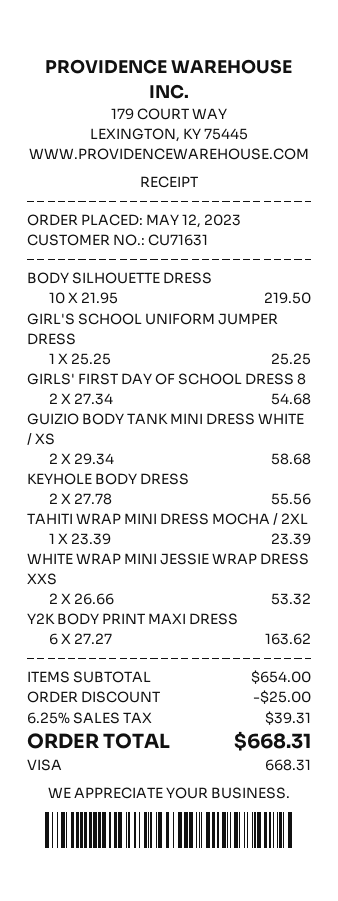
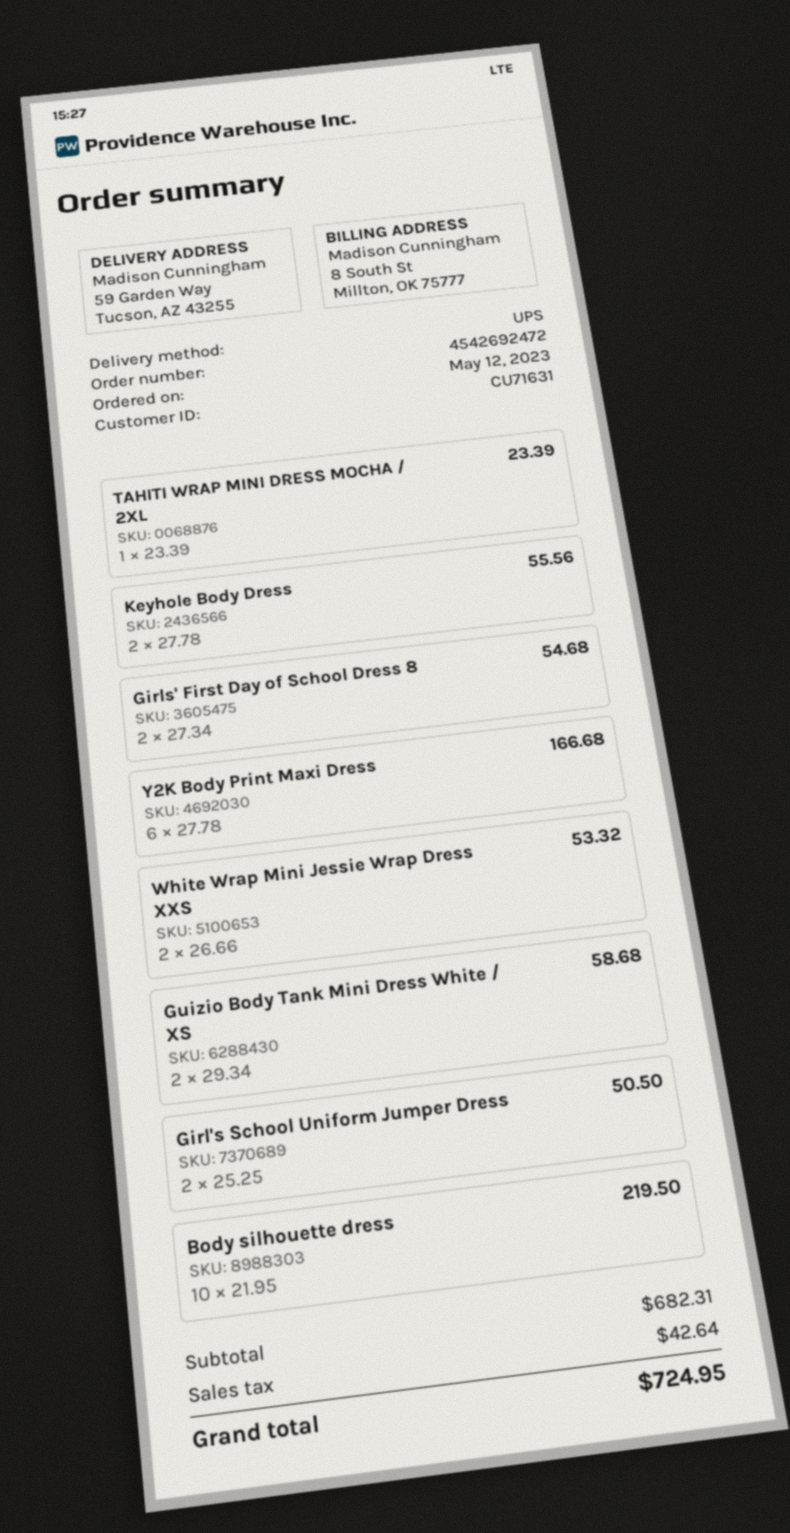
GIRL'S SCHOOL UNIFORM JUMPER DRESS: 1 x 25.25 = 25.25 -> 2 x 25.25 = 50.50
Y2K BODY PRINT MAXI DRESS: 6 x 27.27 = 163.62 -> 6 x 27.78 = 166.68
subtotal: 654.00 -> 682.31
discount: 25.00 -> none
tax: 39.31 -> 42.64
total: 668.31 -> 724.95

